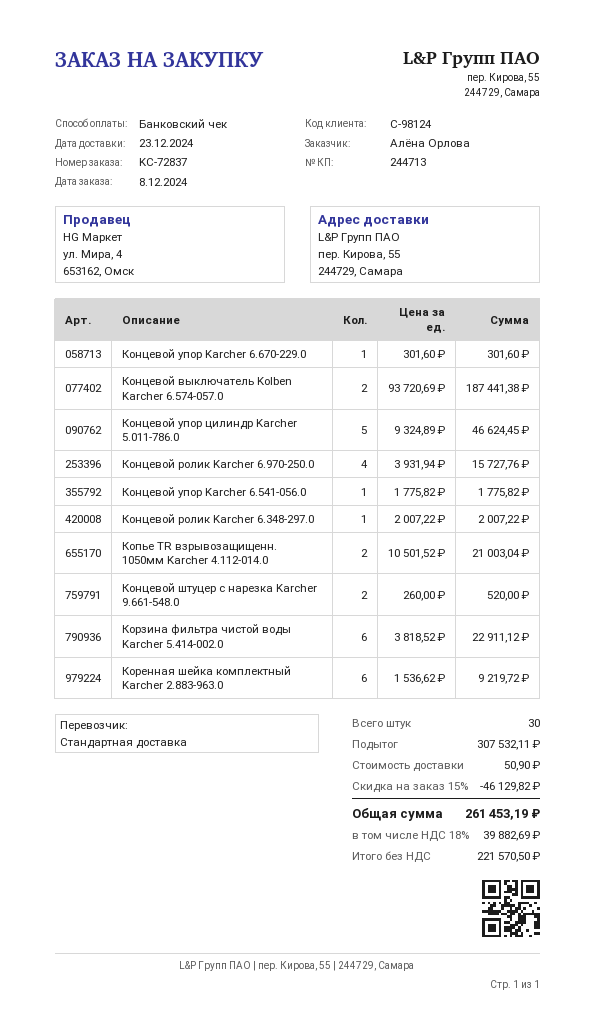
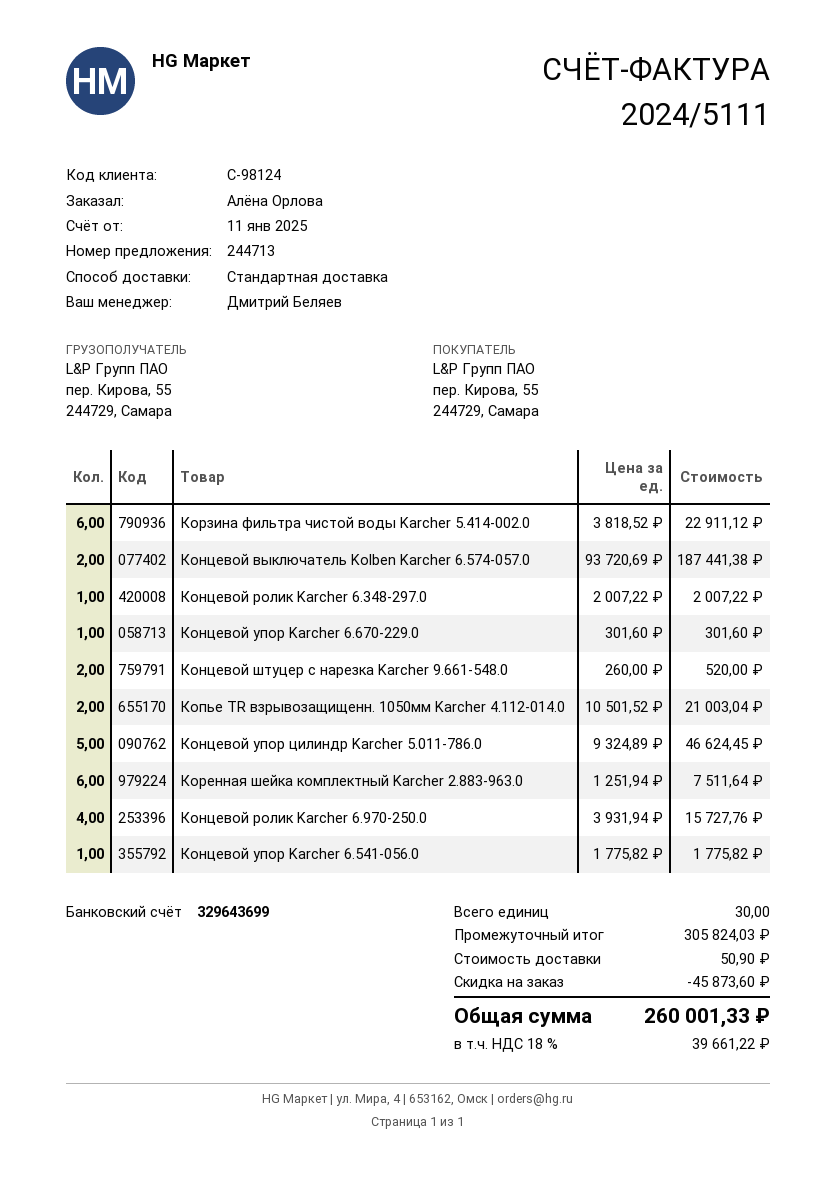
Коренная шейка комплектный Karcher 2.883-963.0: 6 x 1536.62 = 9219.72 -> 6 x 1251.94 = 7511.64
subtotal: 307532.11 -> 305824.03
discount: 46129.82 -> 45873.60
tax: 18% = 39882.69 -> 18% = 39661.22
total: 261453.19 -> 260001.33

